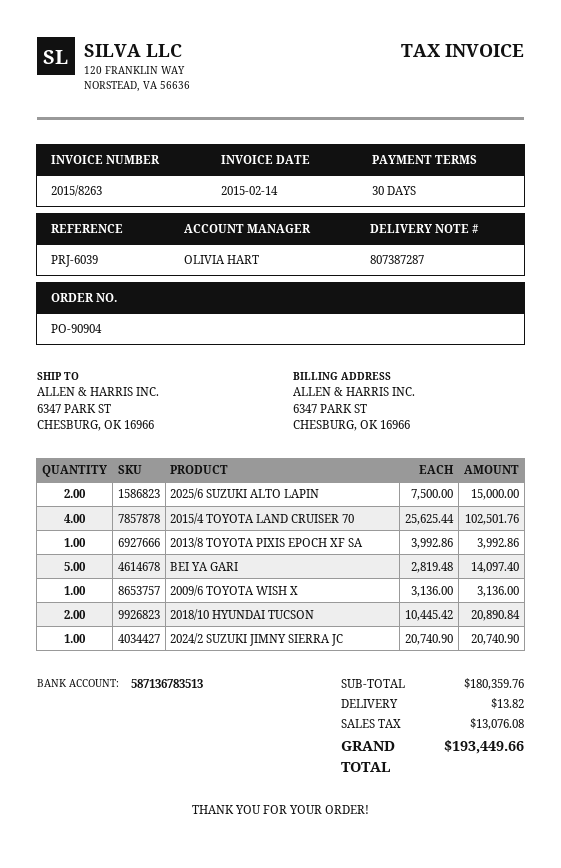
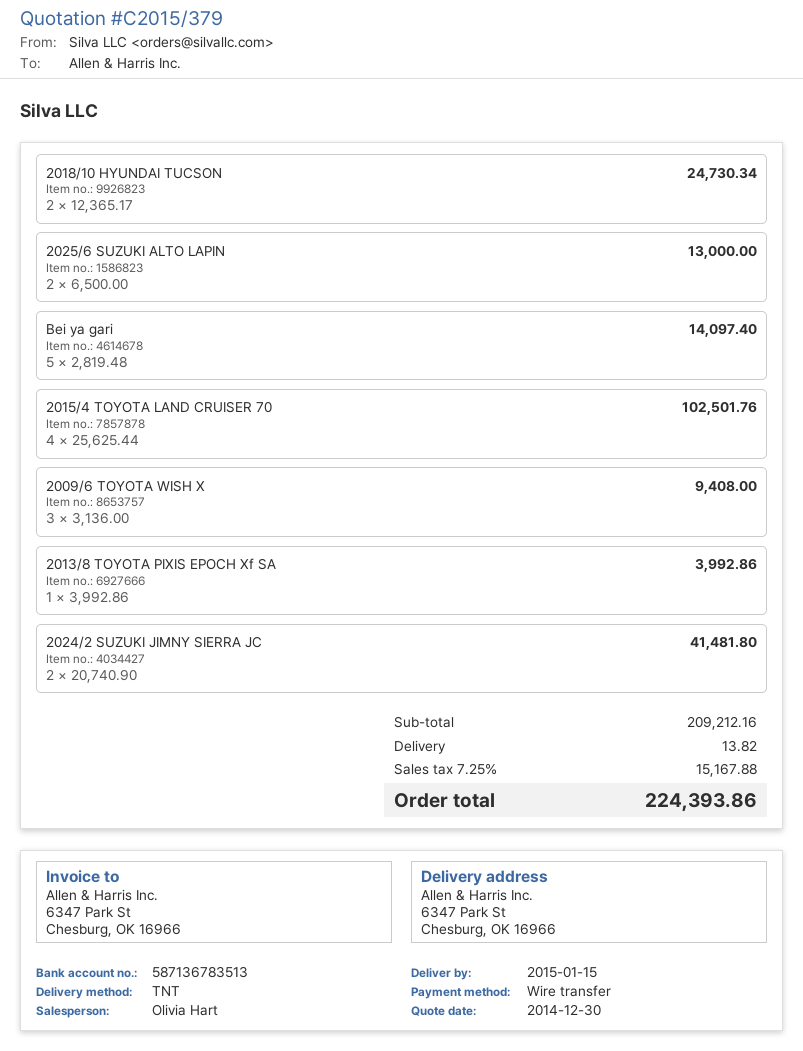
2025/6 SUZUKI ALTO LAPIN: 2 x 7500.00 = 15000.00 -> 2 x 6500.00 = 13000.00
2009/6 TOYOTA WISH X: 1 x 3136.00 = 3136.00 -> 3 x 3136.00 = 9408.00
2018/10 HYUNDAI TUCSON: 2 x 10445.42 = 20890.84 -> 2 x 12365.17 = 24730.34
2024/2 SUZUKI JIMNY SIERRA JC: 1 x 20740.90 = 20740.90 -> 2 x 20740.90 = 41481.80
subtotal: 180359.76 -> 209212.16
tax: 13076.08 -> 15167.88
total: 193449.66 -> 224393.86

